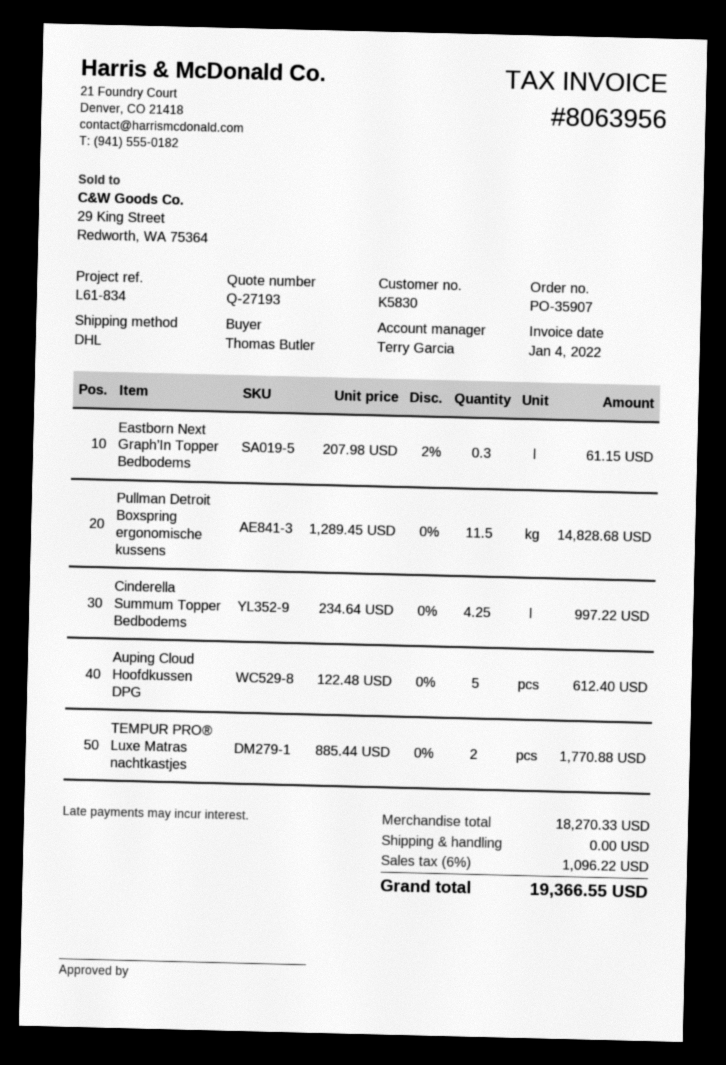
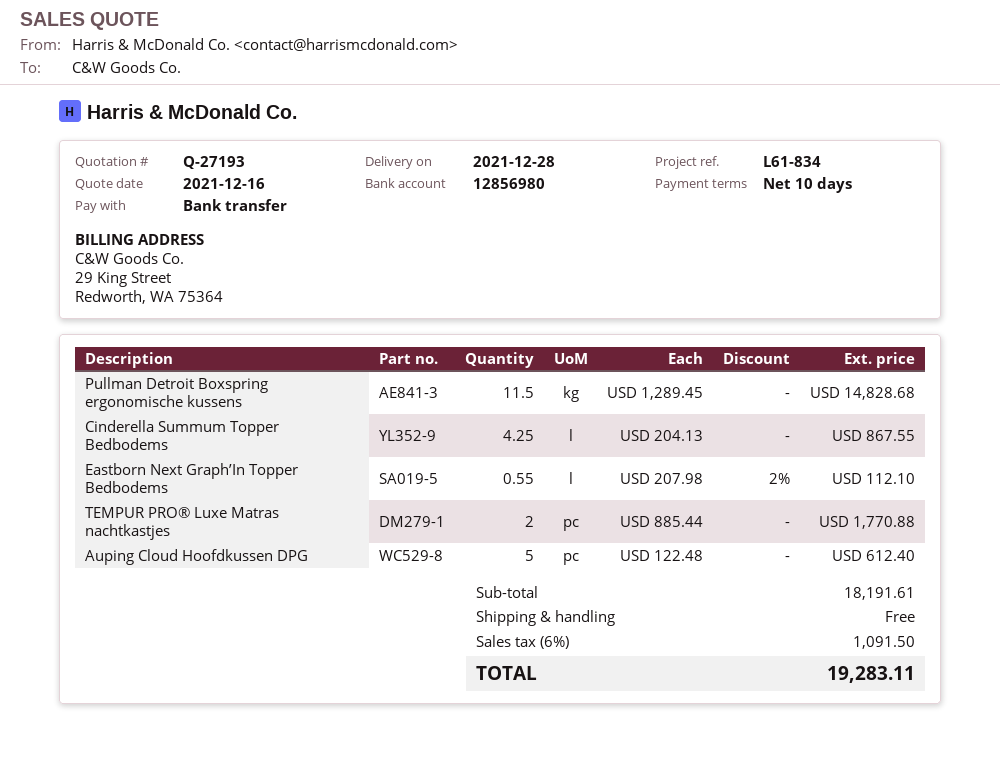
Eastborn Next Graph’In Topper Bedbodems: 0.3 x 207.98 - 2% = 61.15 -> 0.55 x 207.98 - 2% = 112.10
Cinderella Summum Topper Bedbodems: 4.25 x 234.64 = 997.22 -> 4.25 x 204.13 = 867.55
subtotal: 18270.33 -> 18191.61
tax: 6% = 1096.22 -> 6% = 1091.50
total: 19366.55 -> 19283.11

